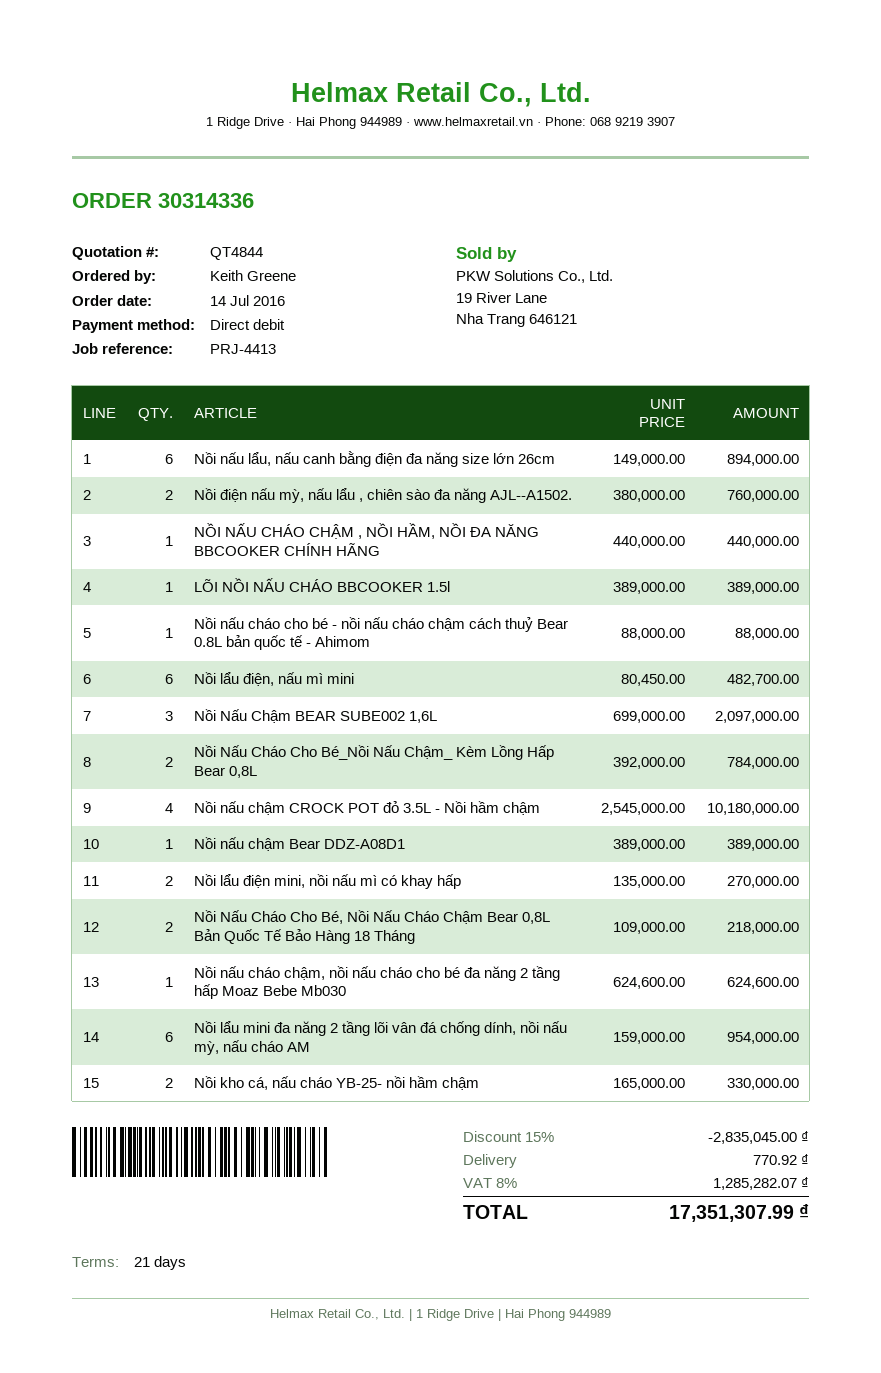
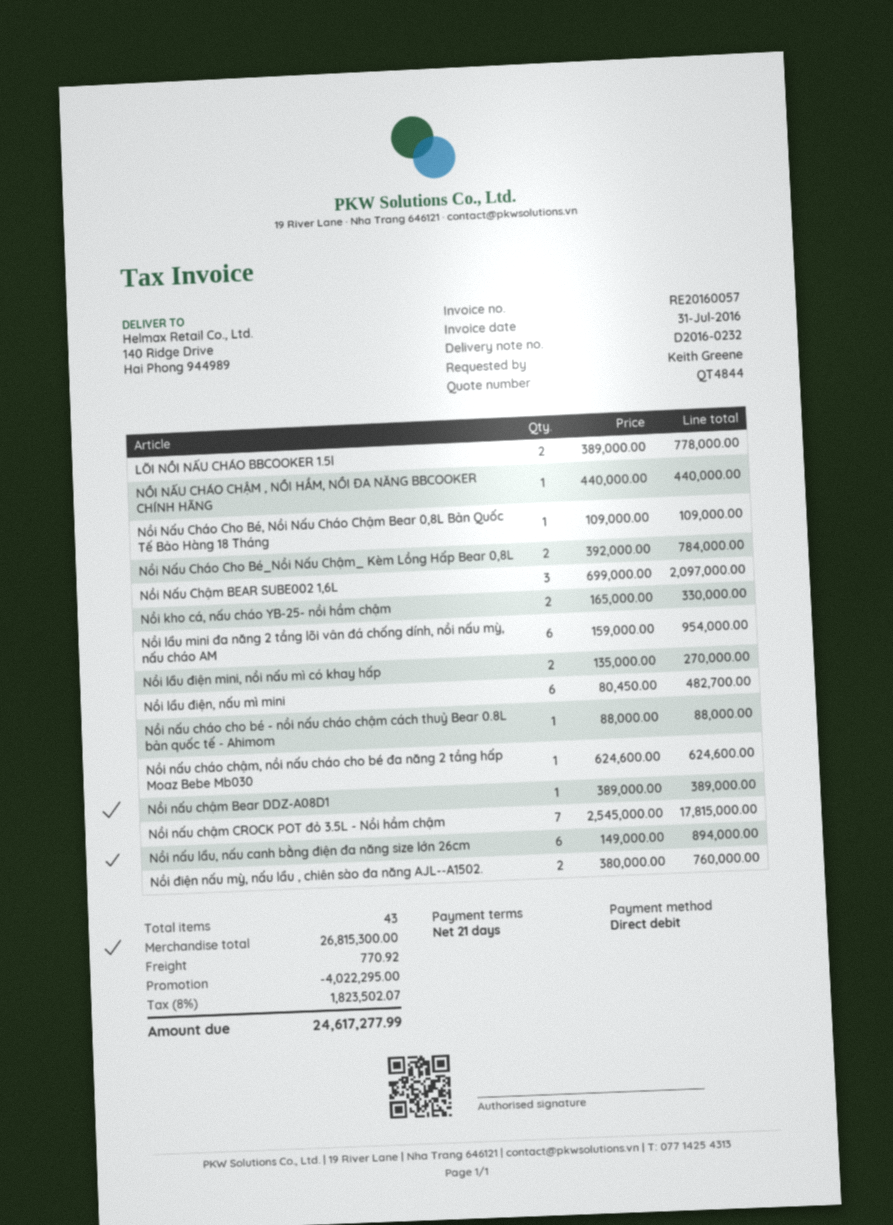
LÕI NỒI NẤU CHÁO BBCOOKER 1.5l: 1 x 389000.00 = 389000.00 -> 2 x 389000.00 = 778000.00
Nồi nấu chậm CROCK POT đỏ 3.5L - Nồi hầm chậm: 4 x 2545000.00 = 10180000.00 -> 7 x 2545000.00 = 17815000.00
Nồi Nấu Cháo Cho Bé, Nồi Nấu Cháo Chậm Bear 0,8L Bản Quốc Tế Bảo Hàng 18 Tháng: 2 x 109000.00 = 218000.00 -> 1 x 109000.00 = 109000.00
discount: 2835045.00 -> 4022295.00
tax: 8% = 1285282.07 -> 8% = 1823502.07
total: 17351307.99 -> 24617277.99

